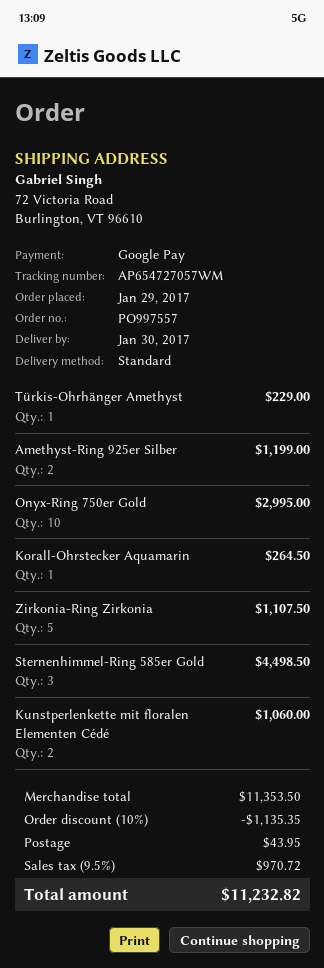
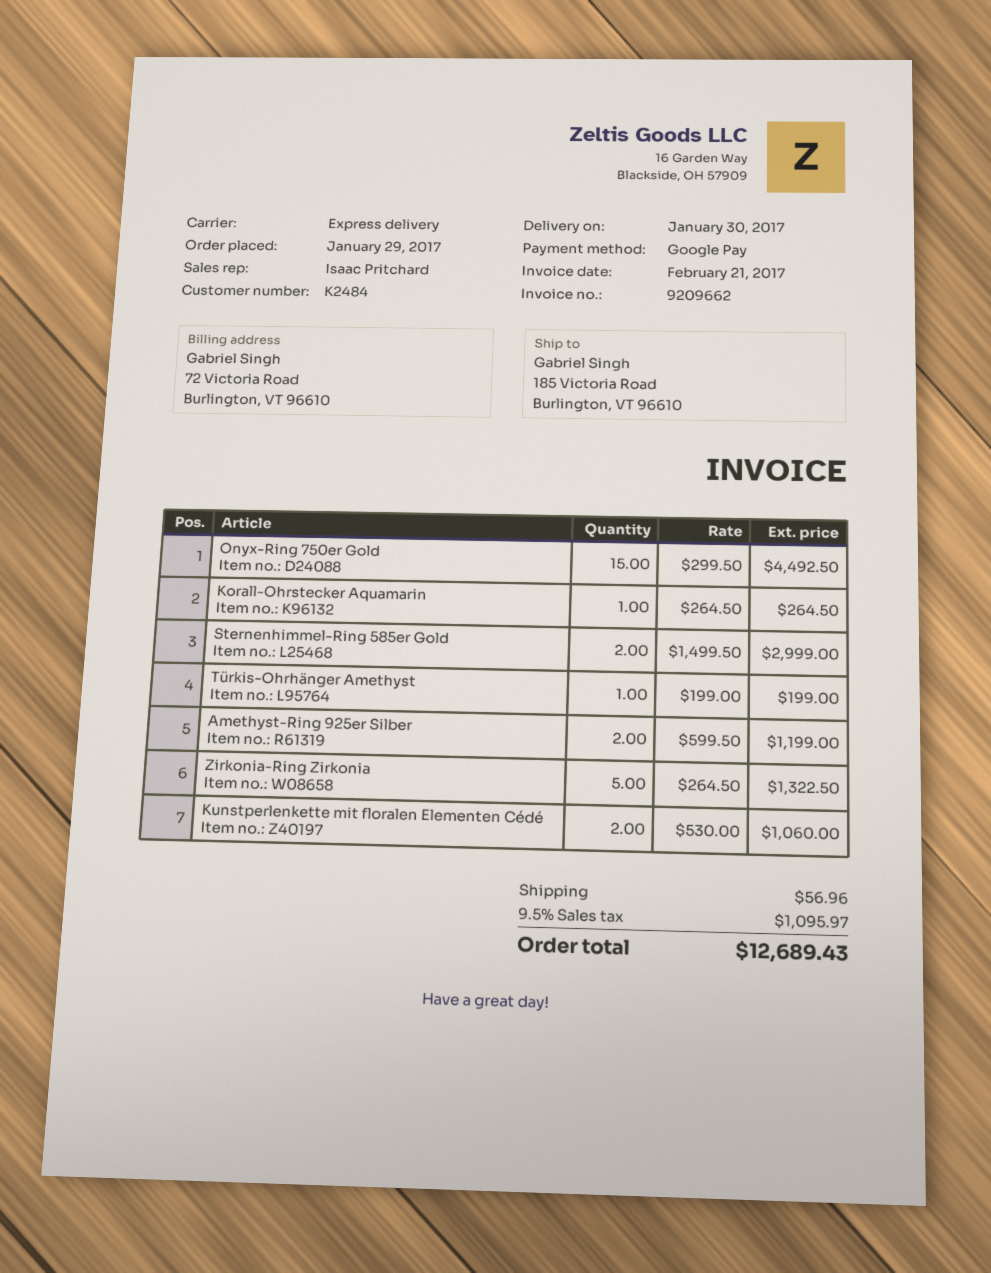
shipping method: standard -> express
ship to: 72 Victoria Road, Burlington, VT 96610 -> 185 Victoria Road, Burlington, VT 96610
Türkis-Ohrhänger Amethyst: 1 for 229.00 -> 1 for 199.00
Onyx-Ring 750er Gold: 10 for 2995.00 -> 15 for 4492.50
Zirkonia-Ring Zirkonia: 5 for 1107.50 -> 5 for 1322.50
Sternenhimmel-Ring 585er Gold: 3 for 4498.50 -> 2 for 2999.00
discount: 10% = 1135.35 -> none
shipping: 43.95 -> 56.96
tax: 9.5% = 970.72 -> 9.5% = 1095.97
total: 11232.82 -> 12689.43

